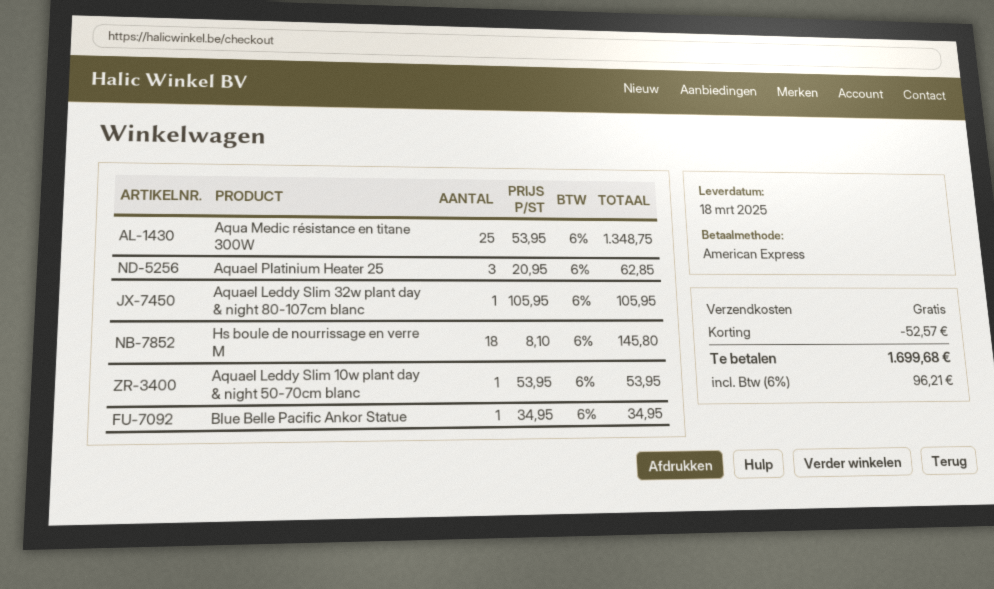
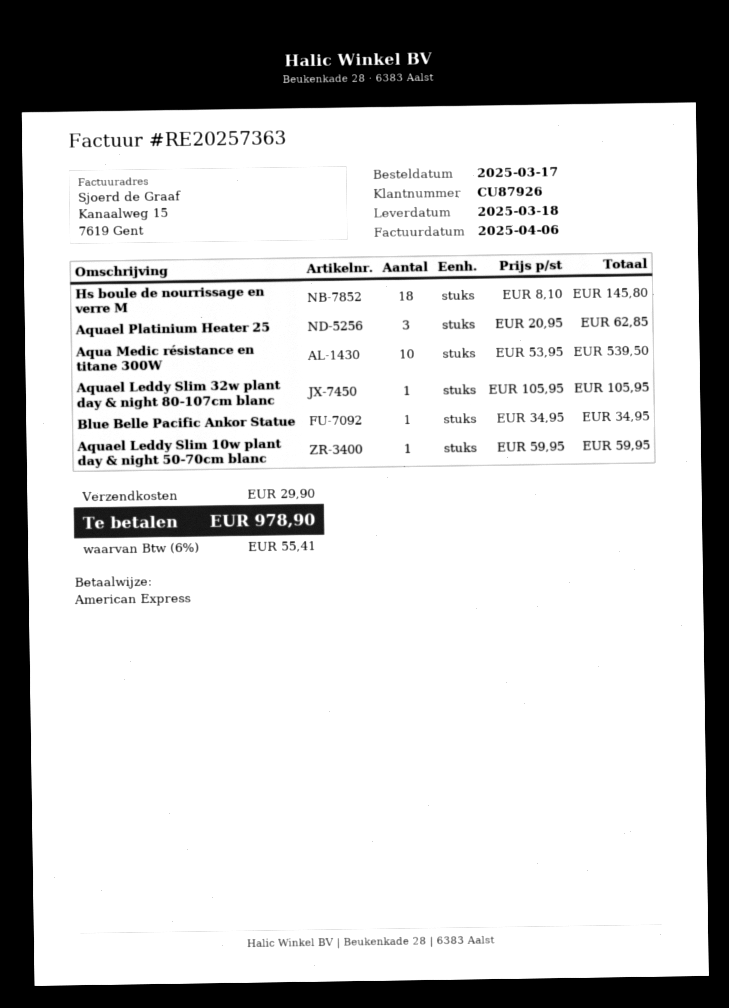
Aqua Medic résistance en titane 300W: 25 x 53.95 = 1348.75 -> 10 x 53.95 = 539.50
Aquael Leddy Slim 10w plant day & night 50-70cm blanc: 1 x 53.95 = 53.95 -> 1 x 59.95 = 59.95
discount: 52.57 -> none
shipping: 0.00 -> 29.90
tax: 6% = 96.21 -> 6% = 55.41
total: 1699.68 -> 978.90

